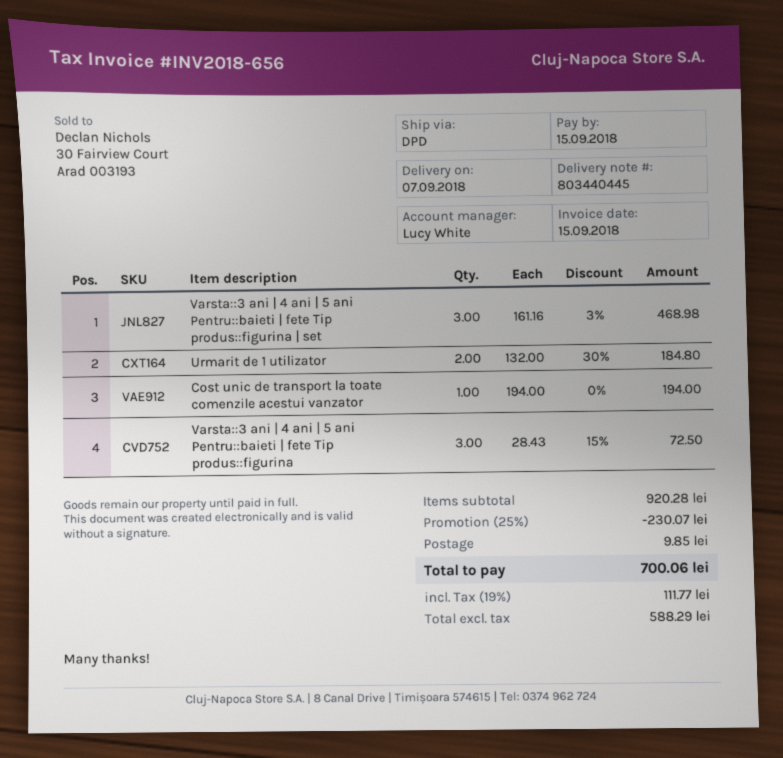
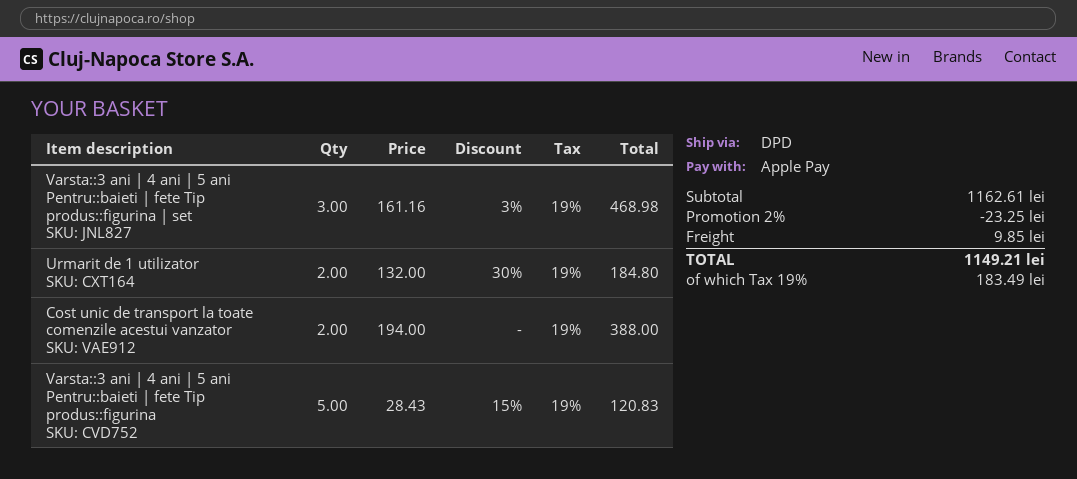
Cost unic de transport la toate comenzile acestui vanzator: 1 x 194.00 = 194.00 -> 2 x 194.00 = 388.00
Varsta::3 ani | 4 ani | 5 ani Pentru::baieti | fete Tip produs::figurina: 3 x 28.43 - 15% = 72.50 -> 5 x 28.43 - 15% = 120.83
subtotal: 920.28 -> 1162.61
discount: 25% = 230.07 -> 2% = 23.25
tax: 19% = 111.77 -> 19% = 183.49
total: 700.06 -> 1149.21

